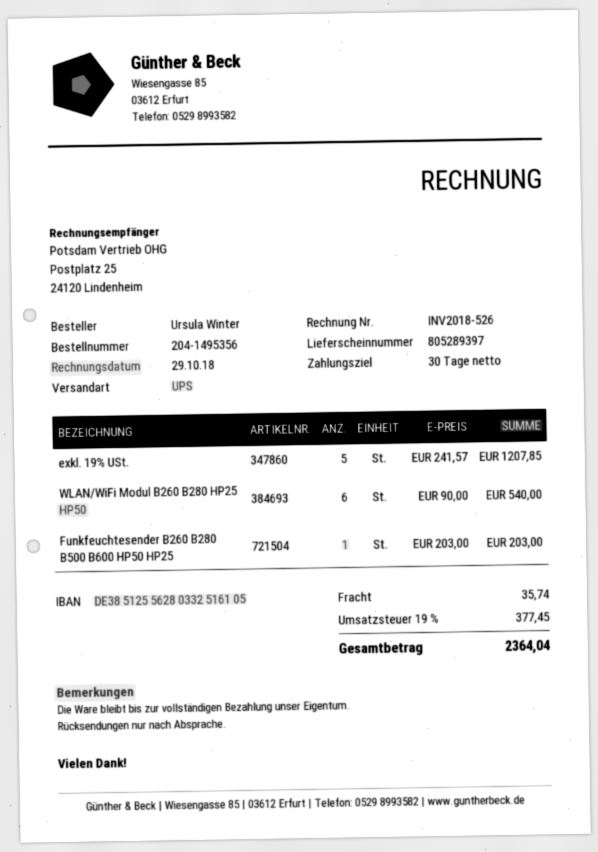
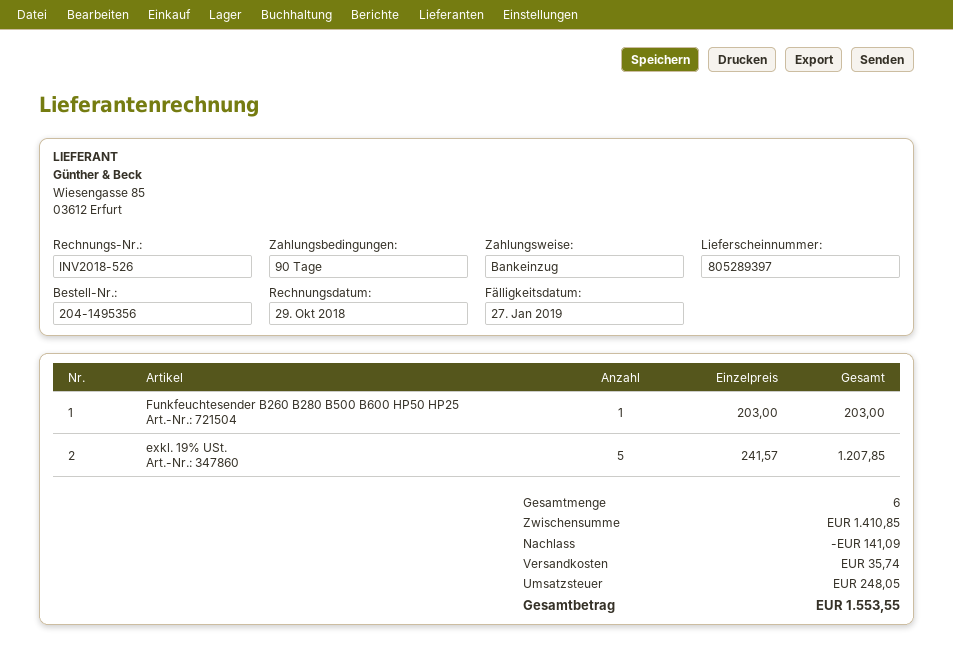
payment terms: 30 days -> 90 days
WLAN/WiFi Modul B260 B280 HP25 HP50: 6 x 90.00 = 540.00 -> none
discount: none -> 141.09
tax: 377.45 -> 248.05
total: 2364.04 -> 1553.55

